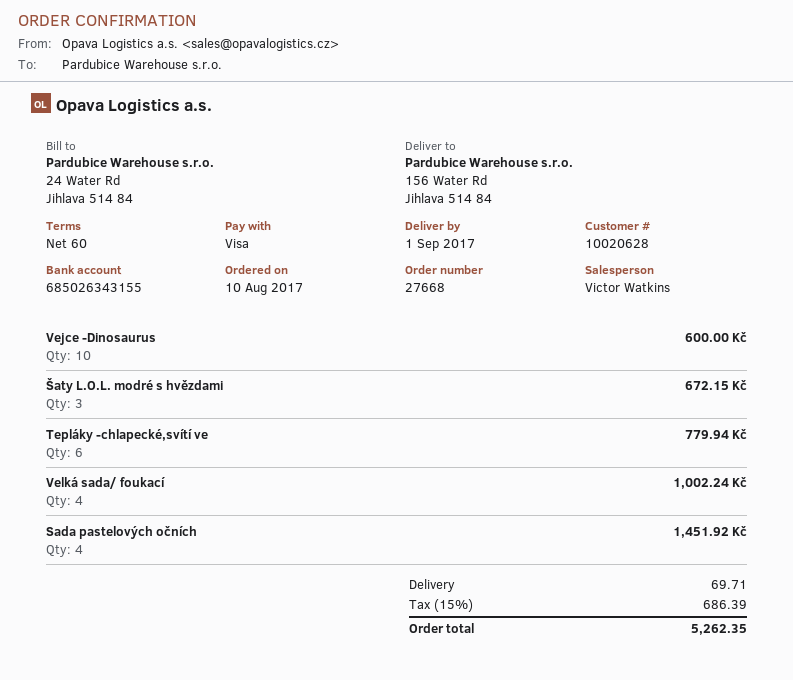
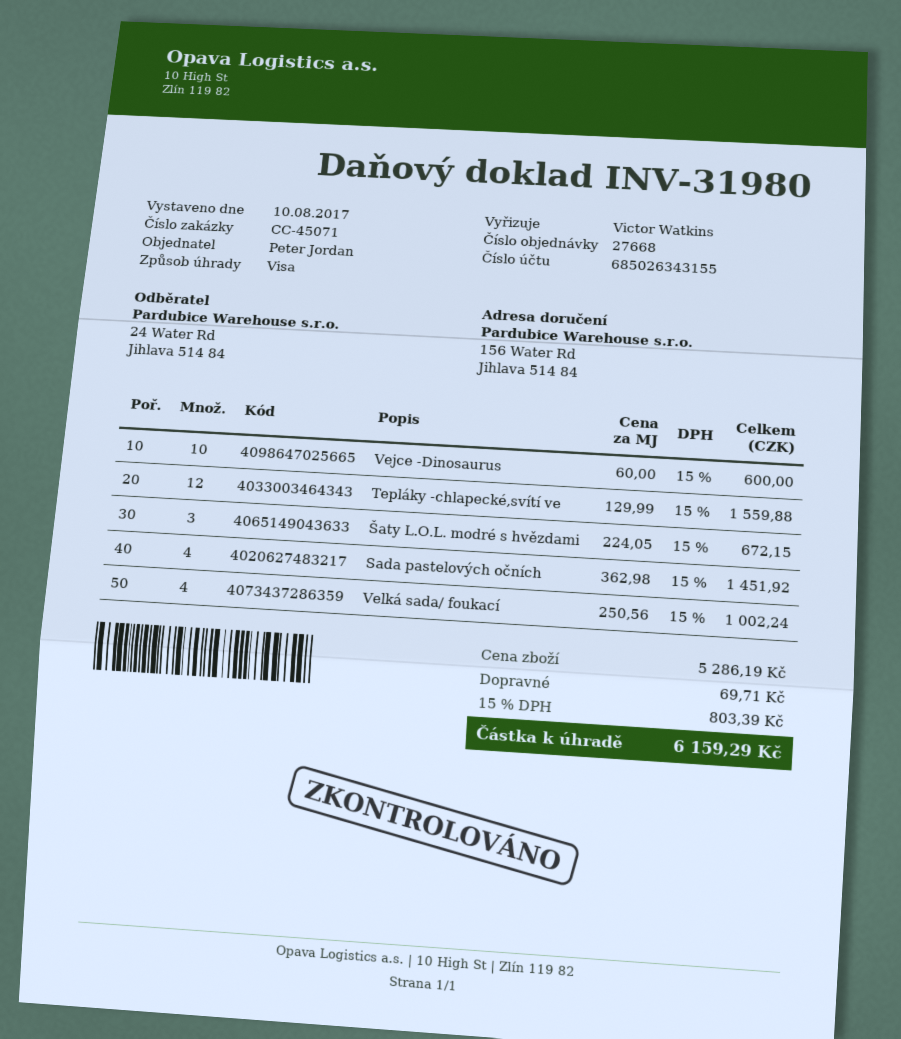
Tepláky -chlapecké,svítí ve: 6 for 779.94 -> 12 for 1559.88
tax: 15% = 686.39 -> 15% = 803.39
total: 5262.35 -> 6159.29

